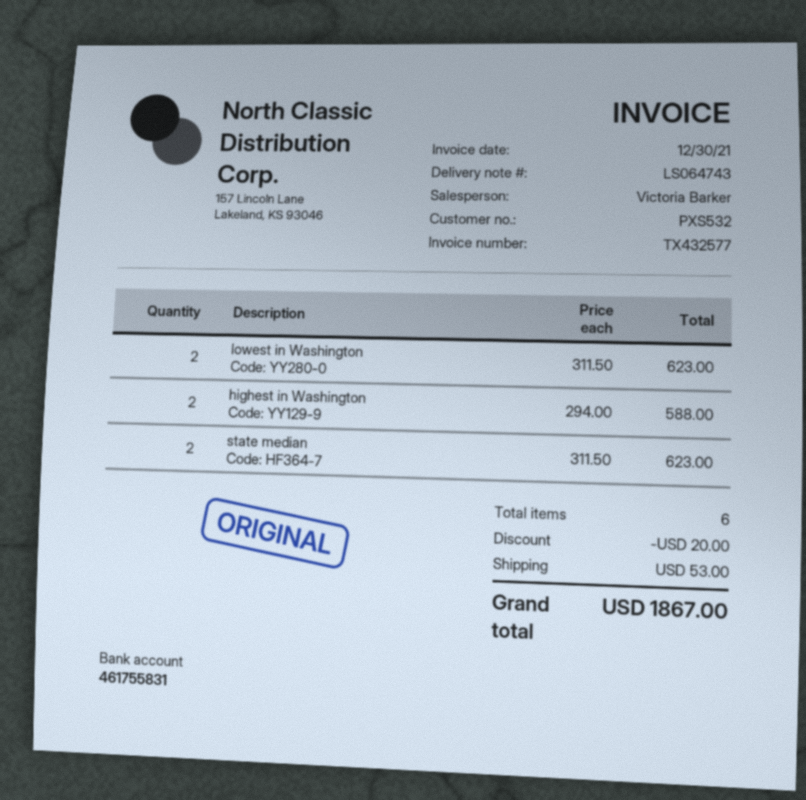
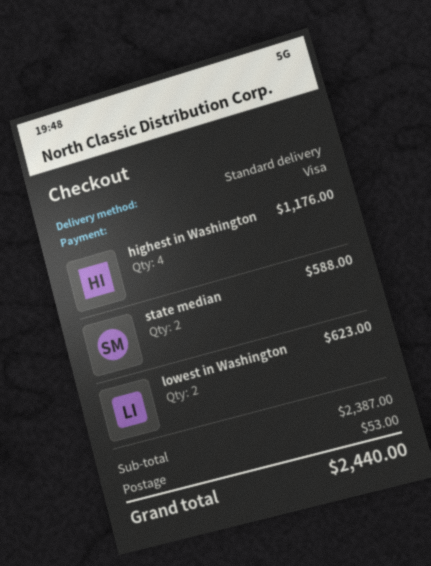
highest in Washington: 2 for 588.00 -> 4 for 1176.00
state median: 2 for 623.00 -> 2 for 588.00
discount: 20.00 -> none
total: 1867.00 -> 2440.00

